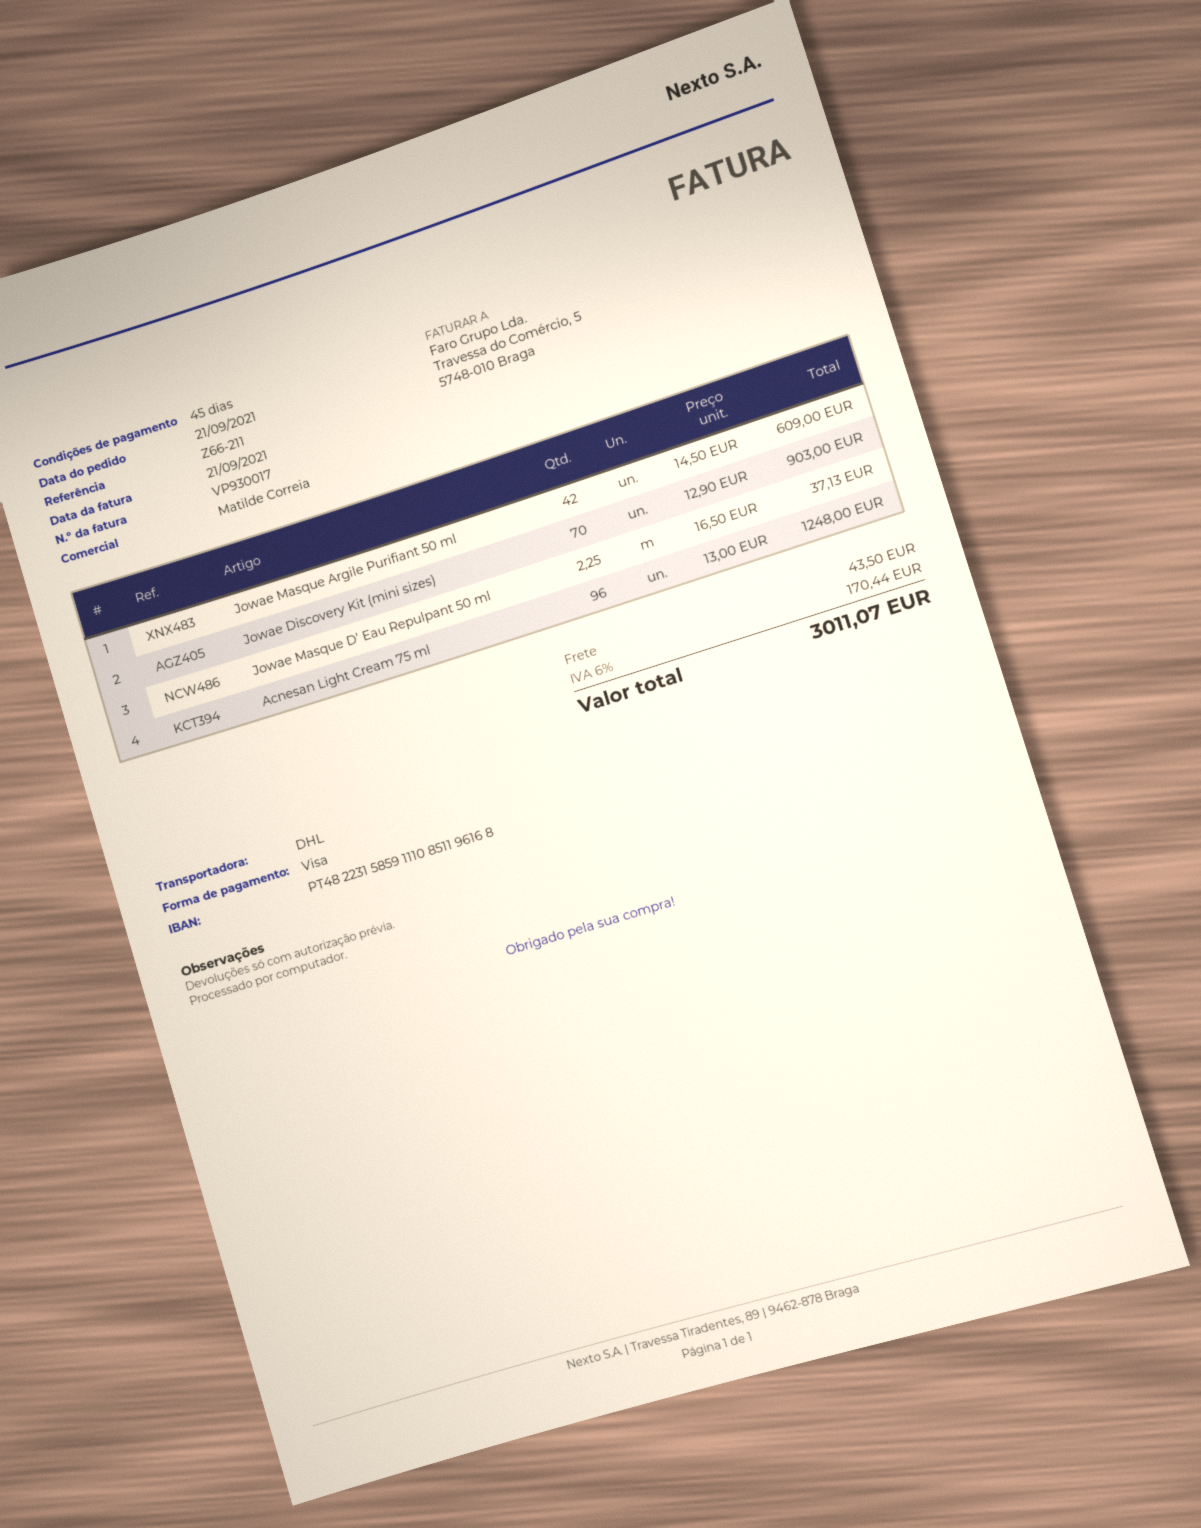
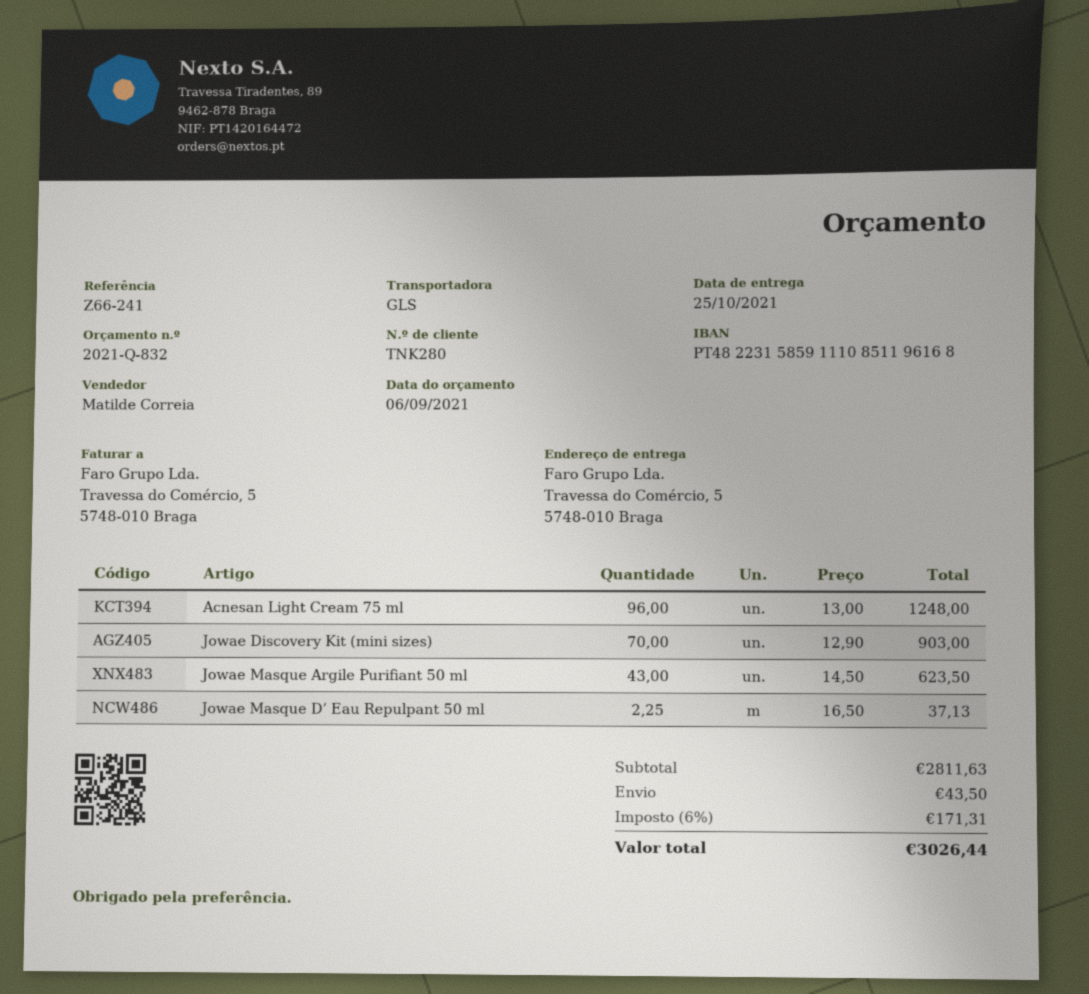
reference: Z66-211 -> Z66-241
shipping method: DHL -> GLS
Jowae Masque Argile Purifiant 50 ml: 42 x 14.50 = 609.00 -> 43 x 14.50 = 623.50
tax: 6% = 170.44 -> 6% = 171.31
total: 3011.07 -> 3026.44

